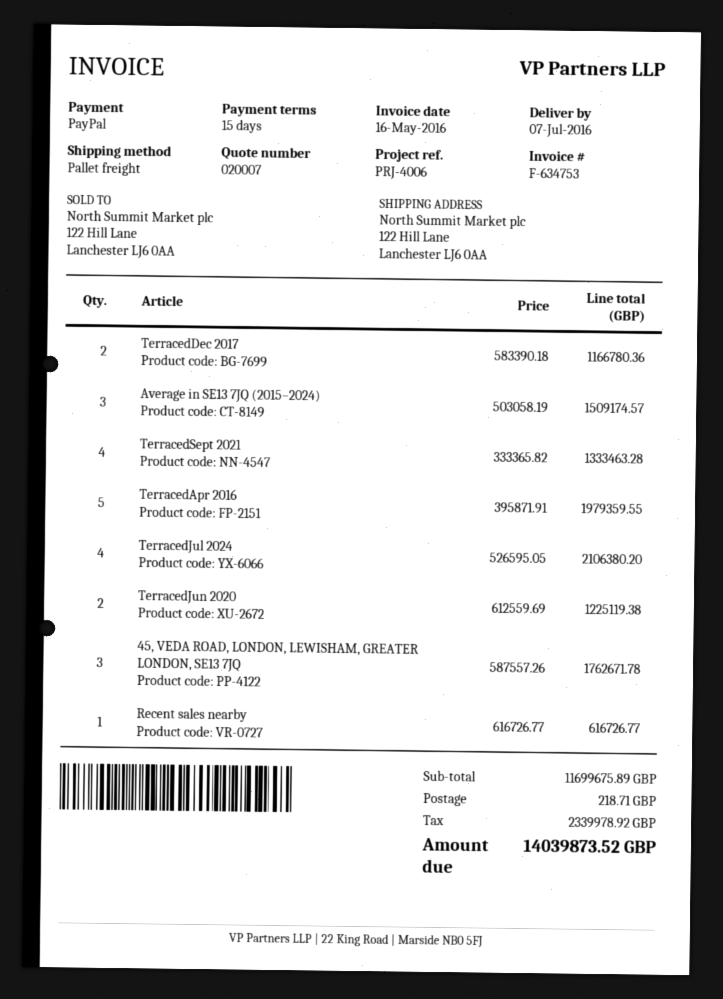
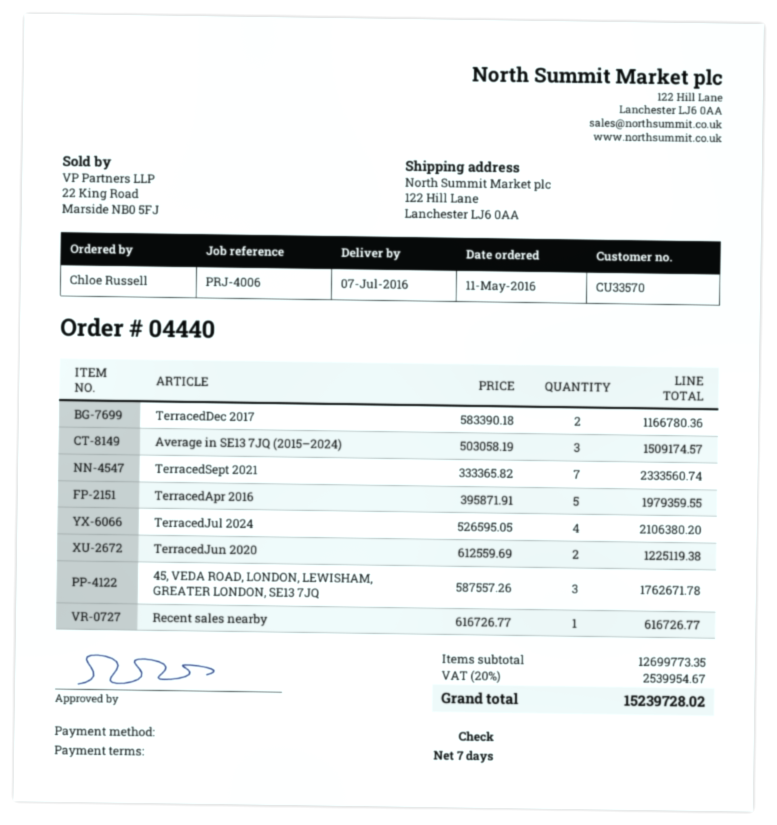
payment terms: 15 days -> 7 days
payment method: PayPal -> cheque
TerracedSept 2021: 4 x 333365.82 = 1333463.28 -> 7 x 333365.82 = 2333560.74
subtotal: 11699675.89 -> 12699773.35
shipping: 218.71 -> none
tax: 2339978.92 -> 2539954.67
total: 14039873.52 -> 15239728.02

